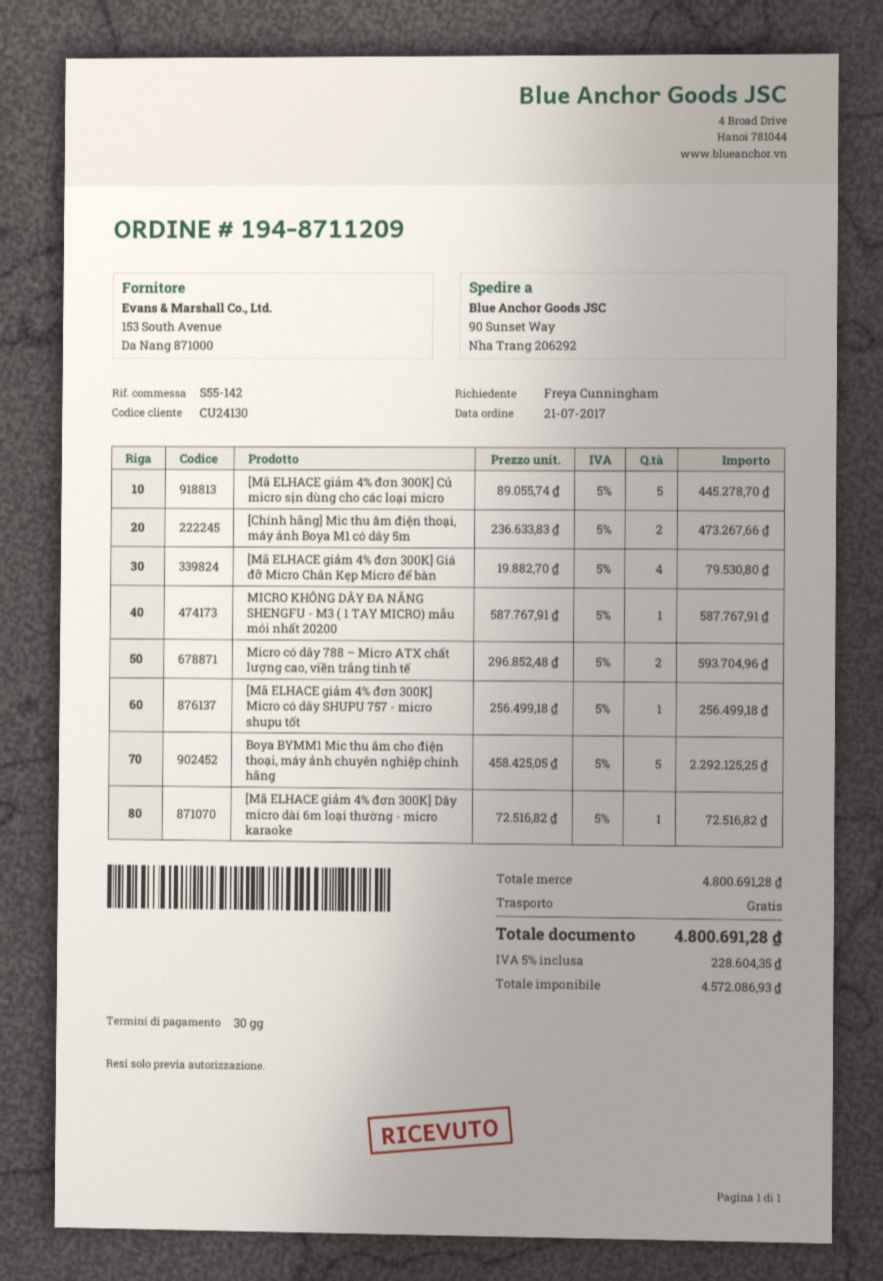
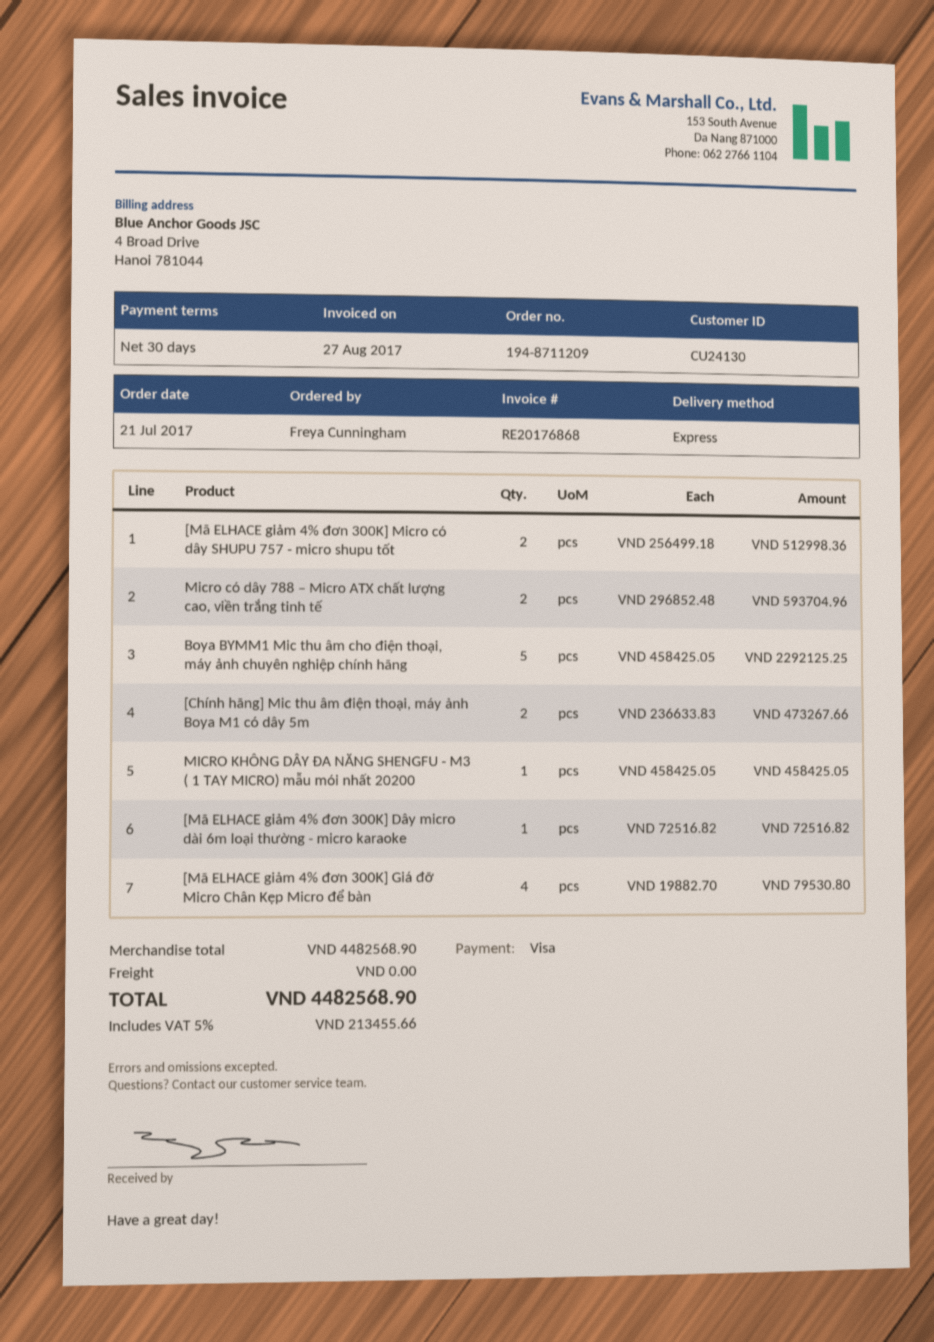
[Mã ELHACE giảm 4% đơn 300K] Củ micro sịn dùng cho các loại micro: 5 x 89055.74 = 445278.70 -> none
MICRO KHÔNG DÂY ĐA NĂNG SHENGFU - M3 ( 1 TAY MICRO) mẫu mói nhất 20200: 1 x 587767.91 = 587767.91 -> 1 x 458425.05 = 458425.05
[Mã ELHACE giảm 4% đơn 300K] Micro có dây SHUPU 757 - micro shupu tốt: 1 x 256499.18 = 256499.18 -> 2 x 256499.18 = 512998.36
subtotal: 4800691.28 -> 4482568.90
tax: 5% = 228604.35 -> 5% = 213455.66
total: 4800691.28 -> 4482568.90

